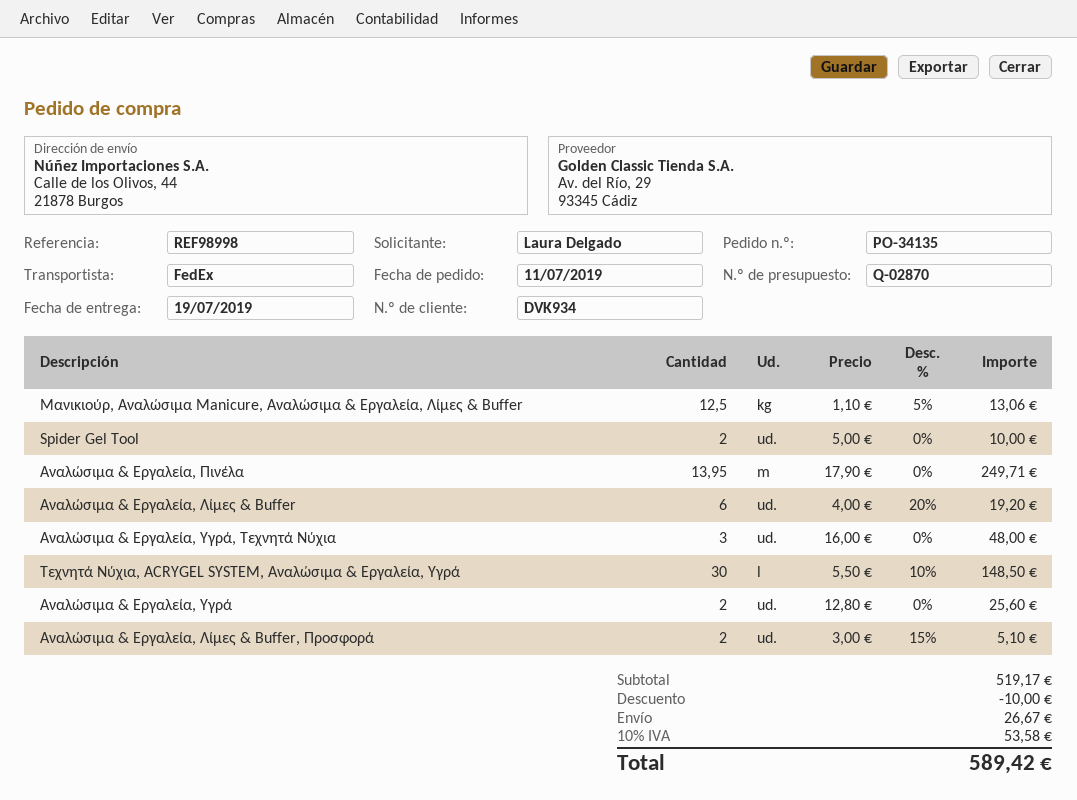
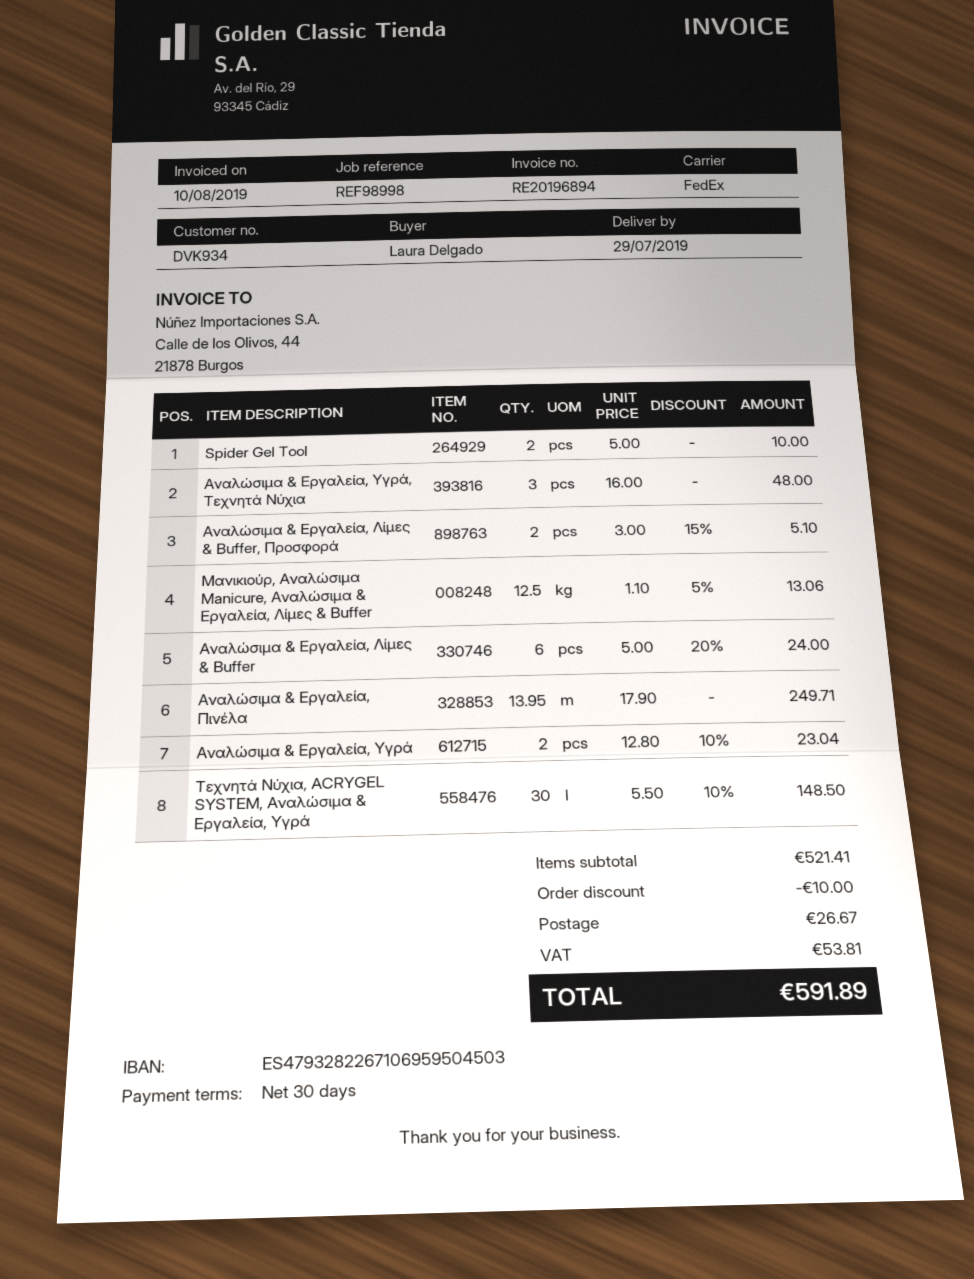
delivery date: 2019-07-19 -> 2019-07-29
Αναλώσιμα & Εργαλεία, Λίμες & Buffer: 6 x 4.00 - 20% = 19.20 -> 6 x 5.00 - 20% = 24.00
Αναλώσιμα & Εργαλεία, Υγρά: 2 x 12.80 = 25.60 -> 2 x 12.80 - 10% = 23.04
subtotal: 519.17 -> 521.41
tax: 53.58 -> 53.81
total: 589.42 -> 591.89

